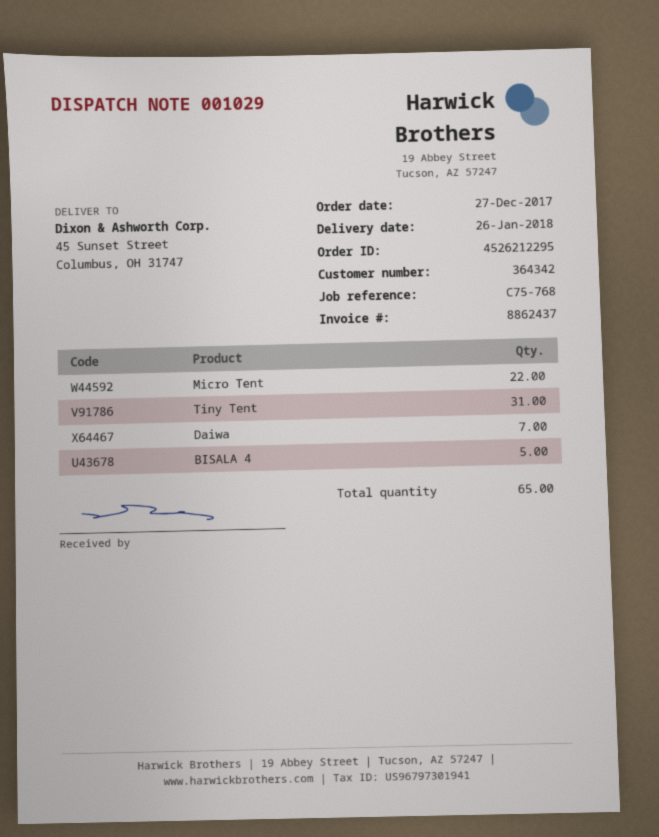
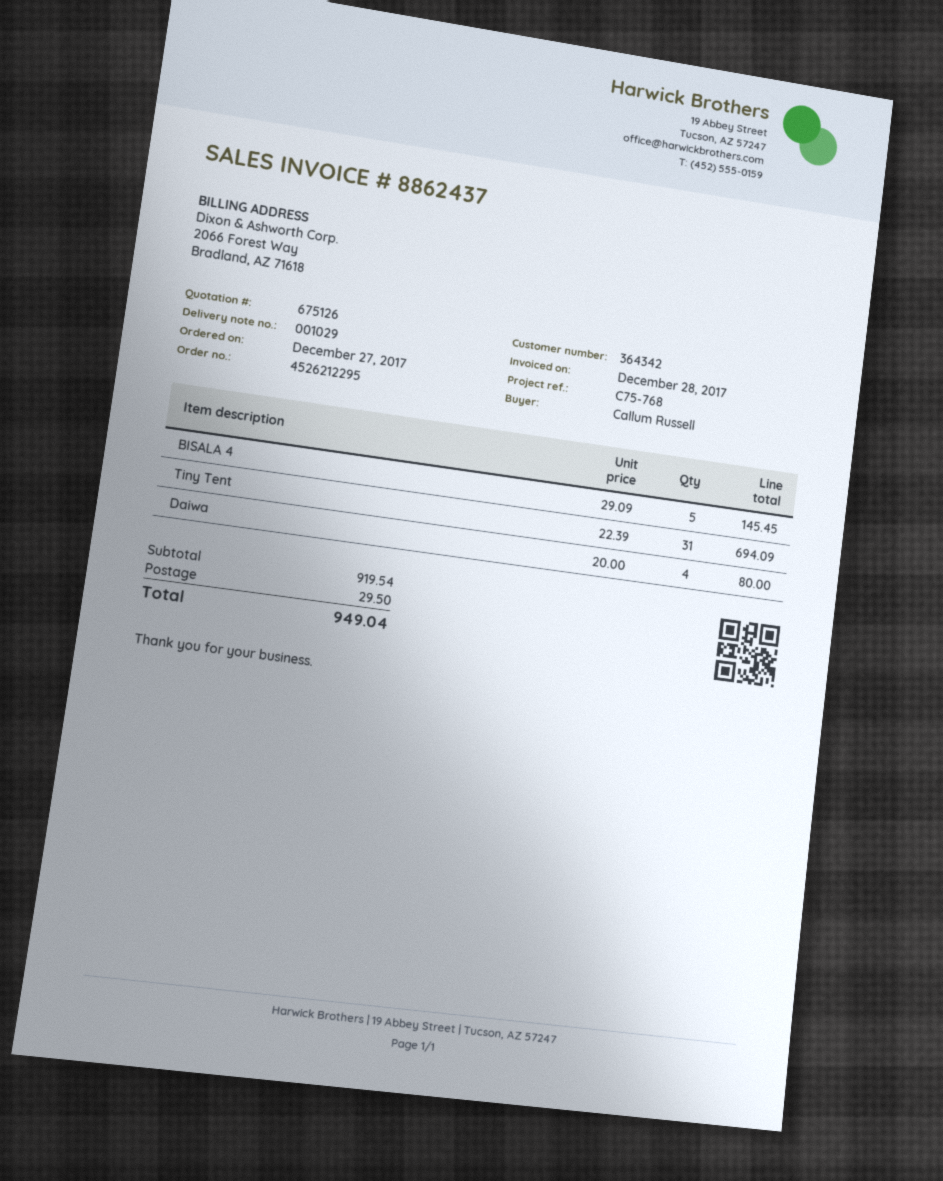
Micro Tent: 22 -> none
Daiwa: 7 -> 4

